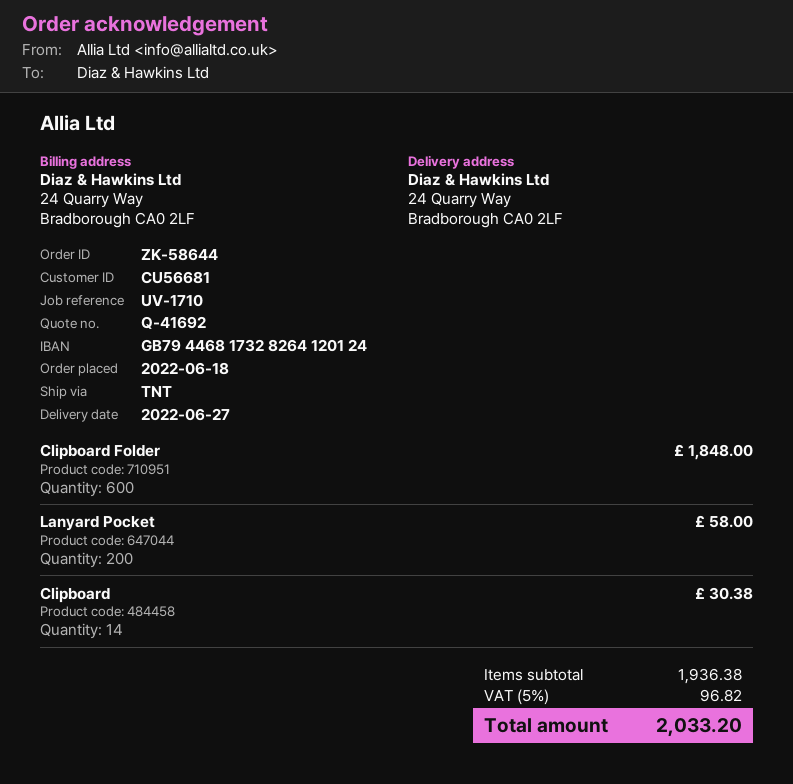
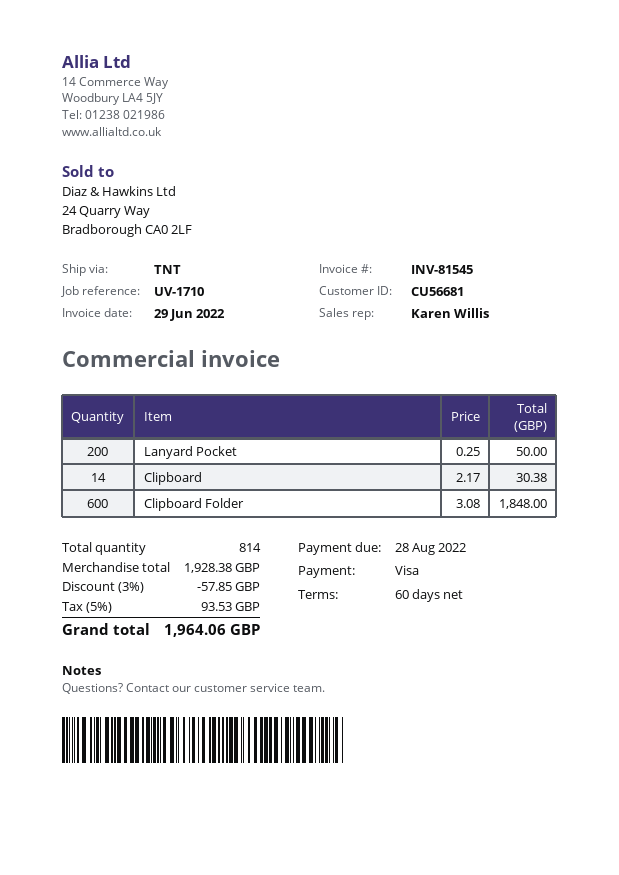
Lanyard Pocket: 200 for 58.00 -> 200 for 50.00
subtotal: 1936.38 -> 1928.38
discount: none -> 3% = 57.85
tax: 5% = 96.82 -> 5% = 93.53
total: 2033.20 -> 1964.06

